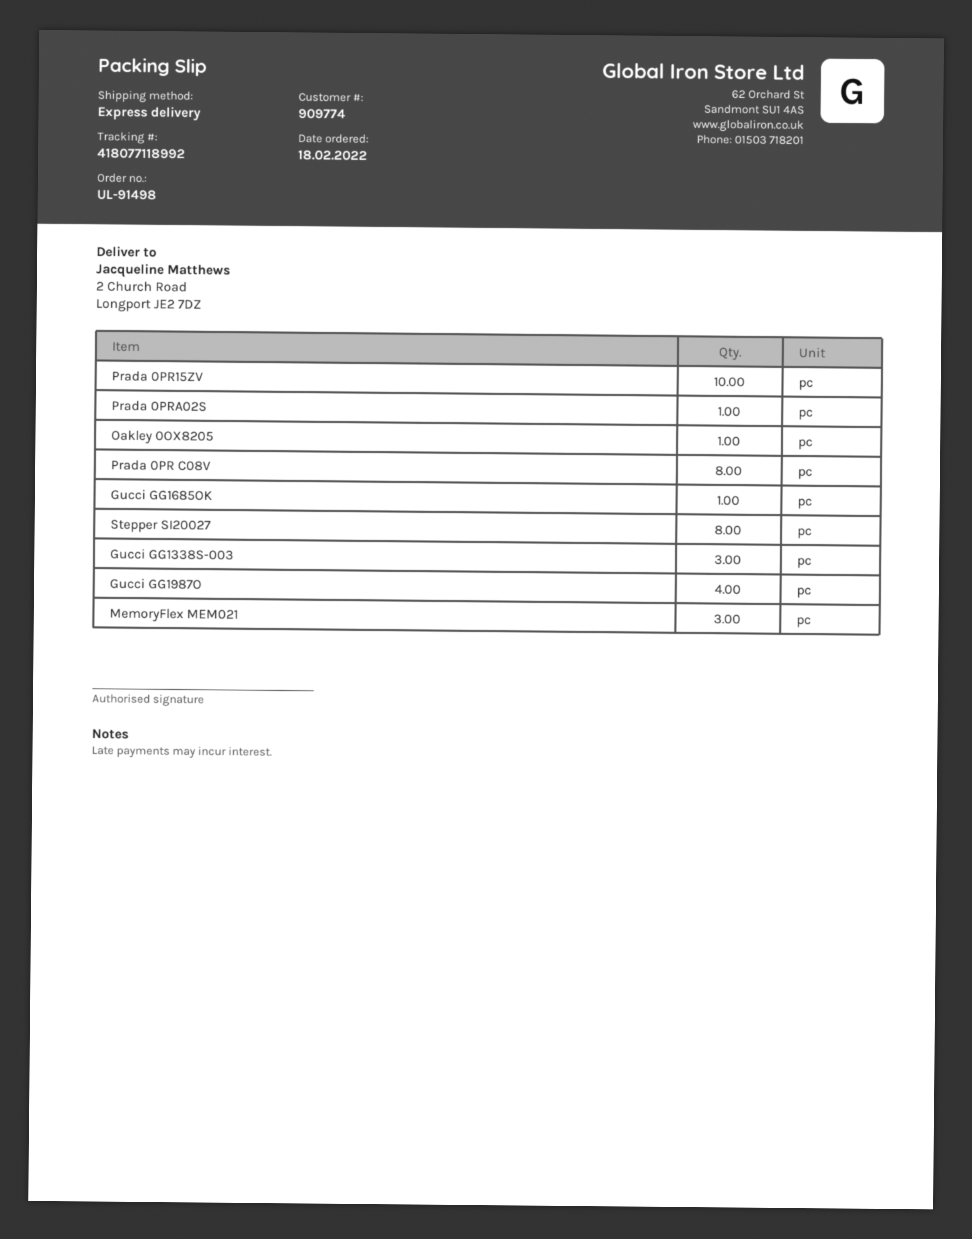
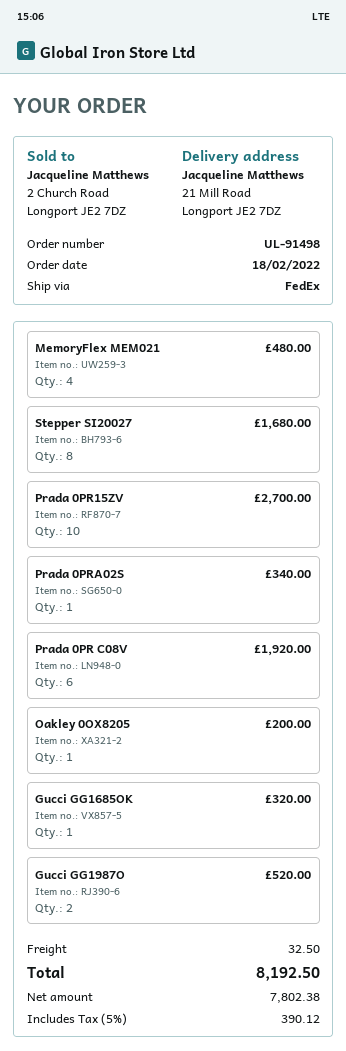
shipping method: express -> FedEx
ship to: 2 Church Road, Longport JE2 7DZ -> 21 Mill Road, Longport JE2 7DZ
Prada 0PR C08V: 8 -> 6
Gucci GG1338S-003: 3 -> none
Gucci GG1987O: 4 -> 2
MemoryFlex MEM021: 3 -> 4

